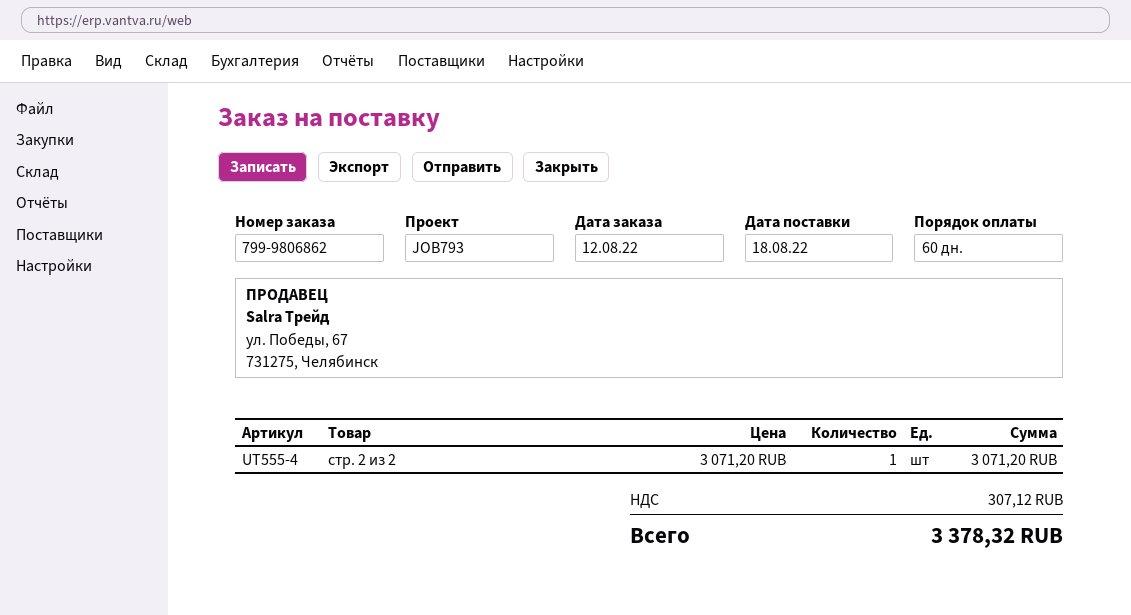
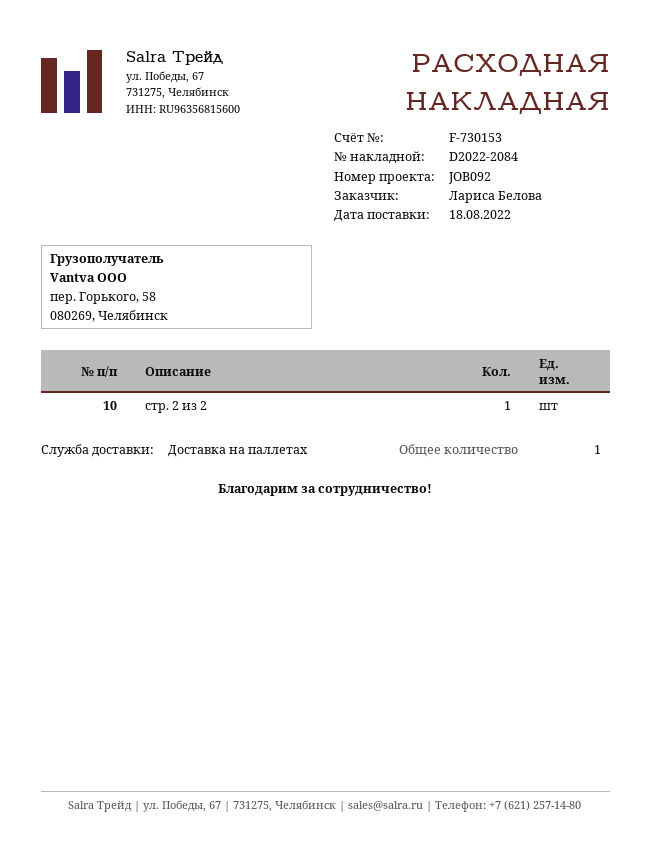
reference: JOB793 -> JOB092

